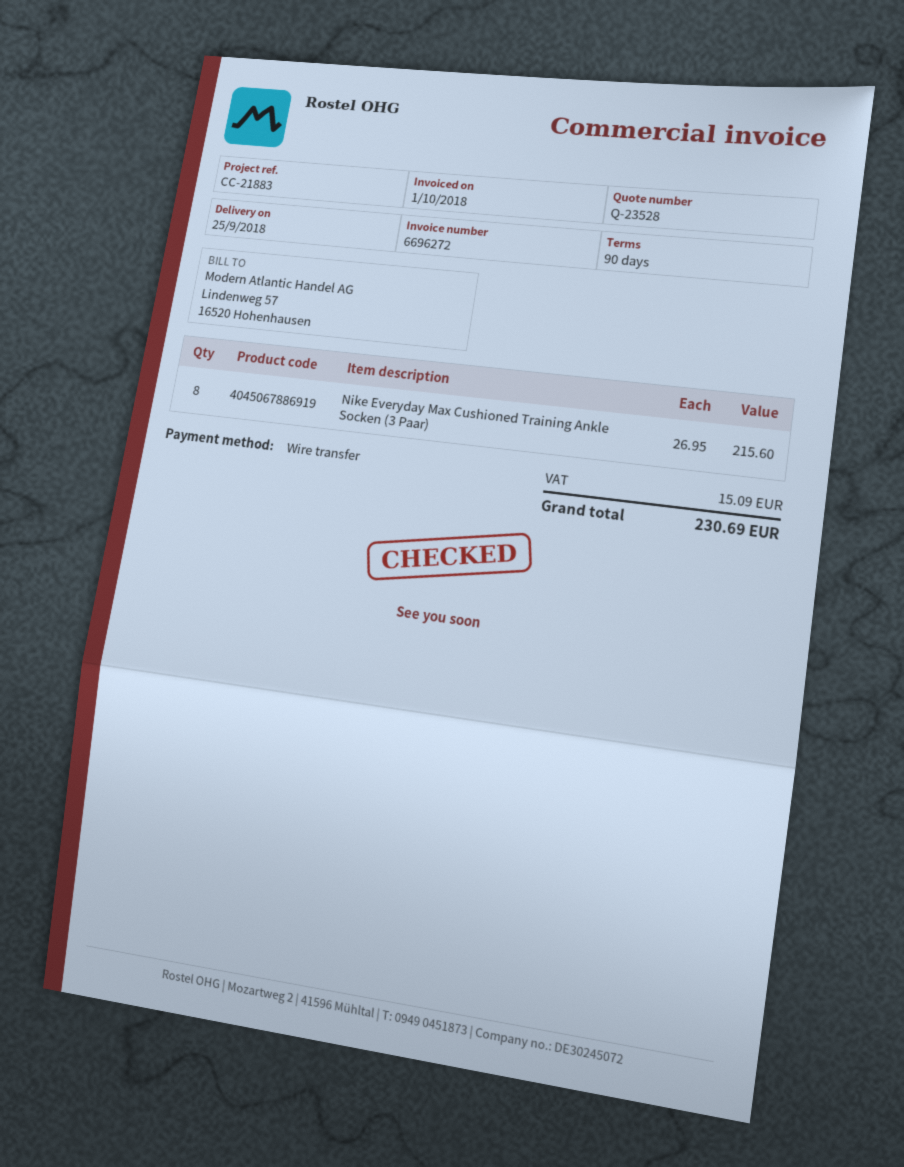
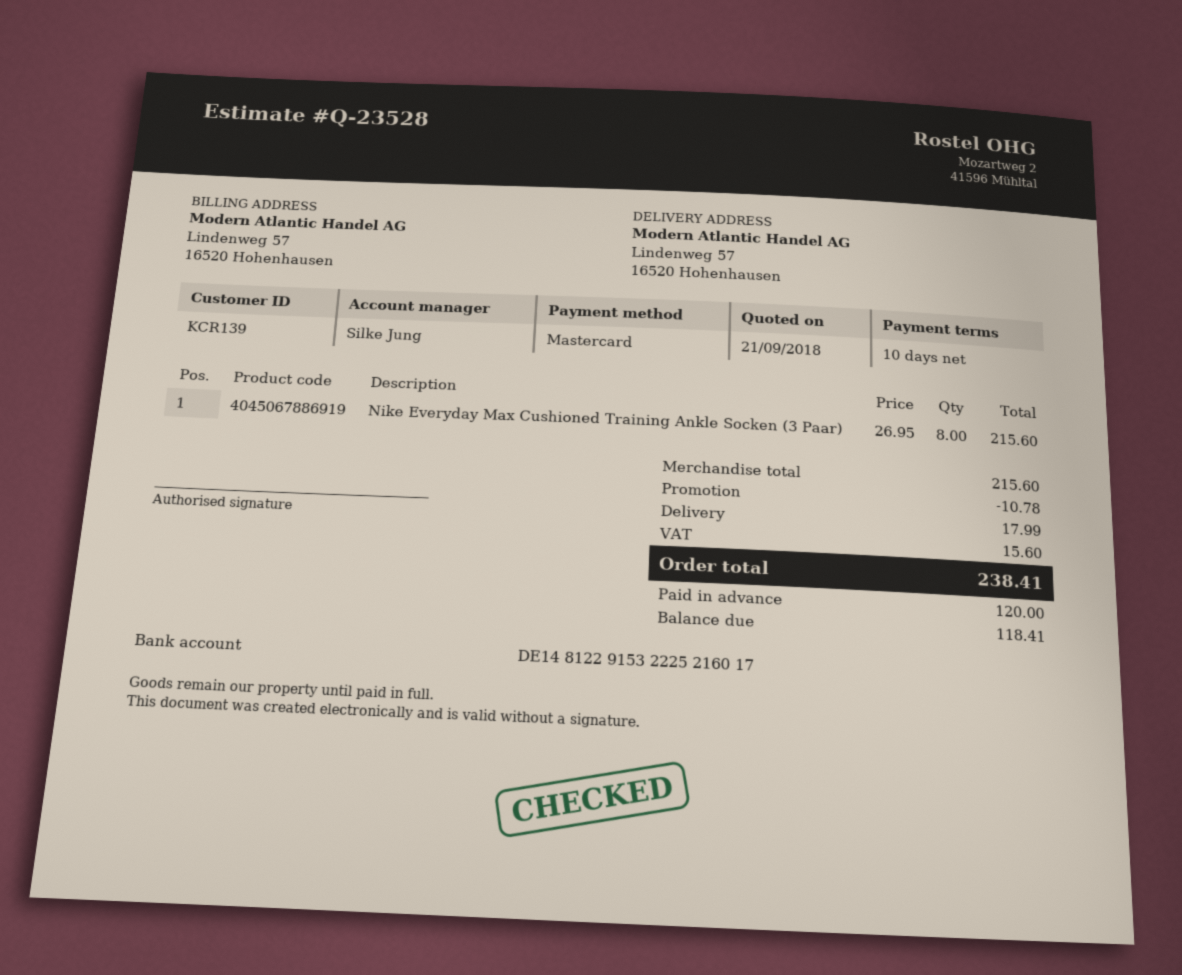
payment terms: 90 days -> 10 days
payment method: bank transfer -> Mastercard
discount: none -> 10.78
shipping: none -> 17.99
tax: 15.09 -> 15.60
total: 230.69 -> 238.41

